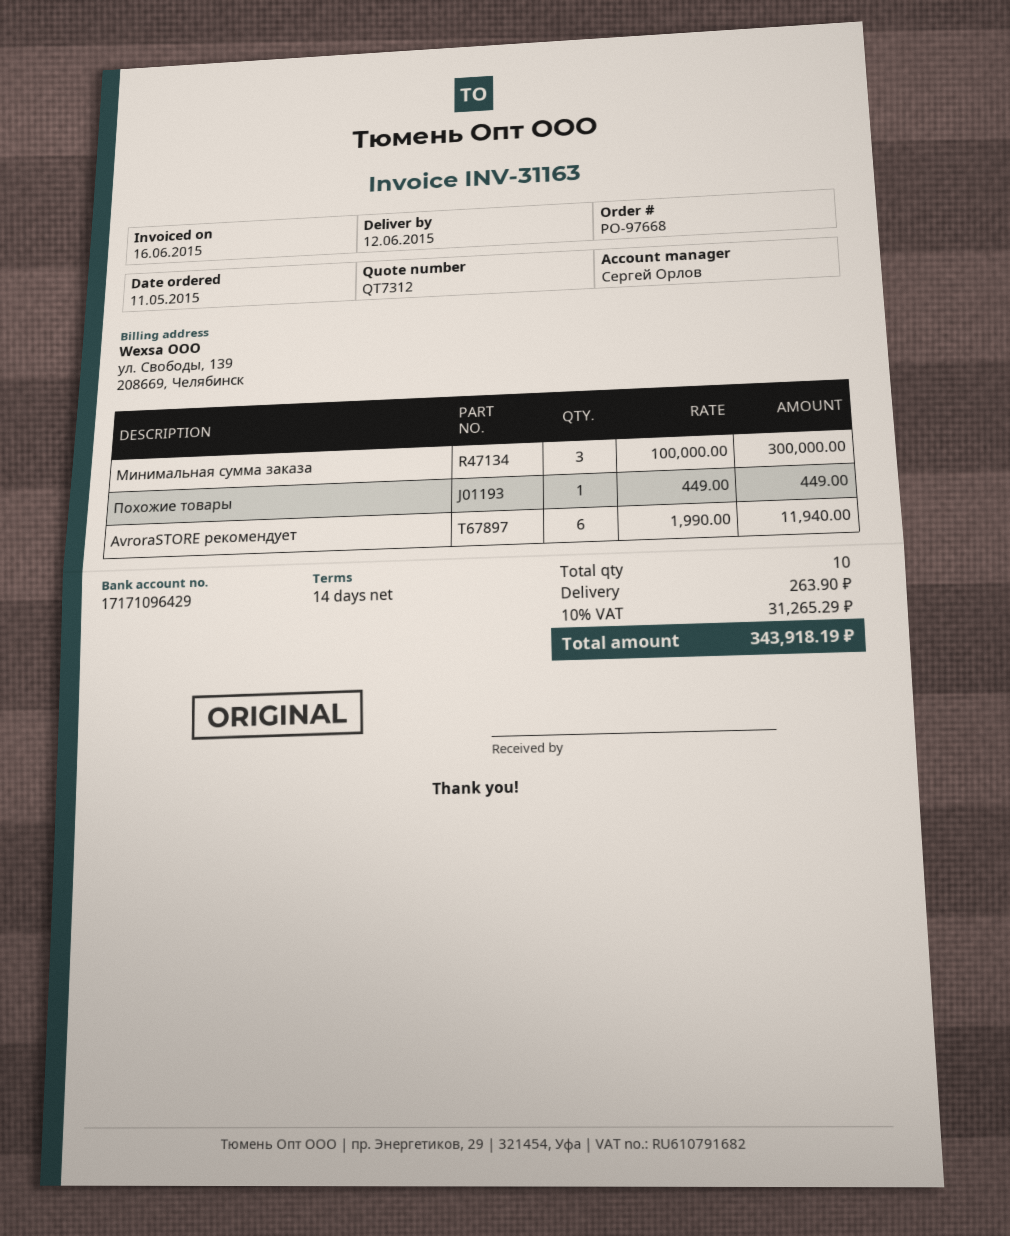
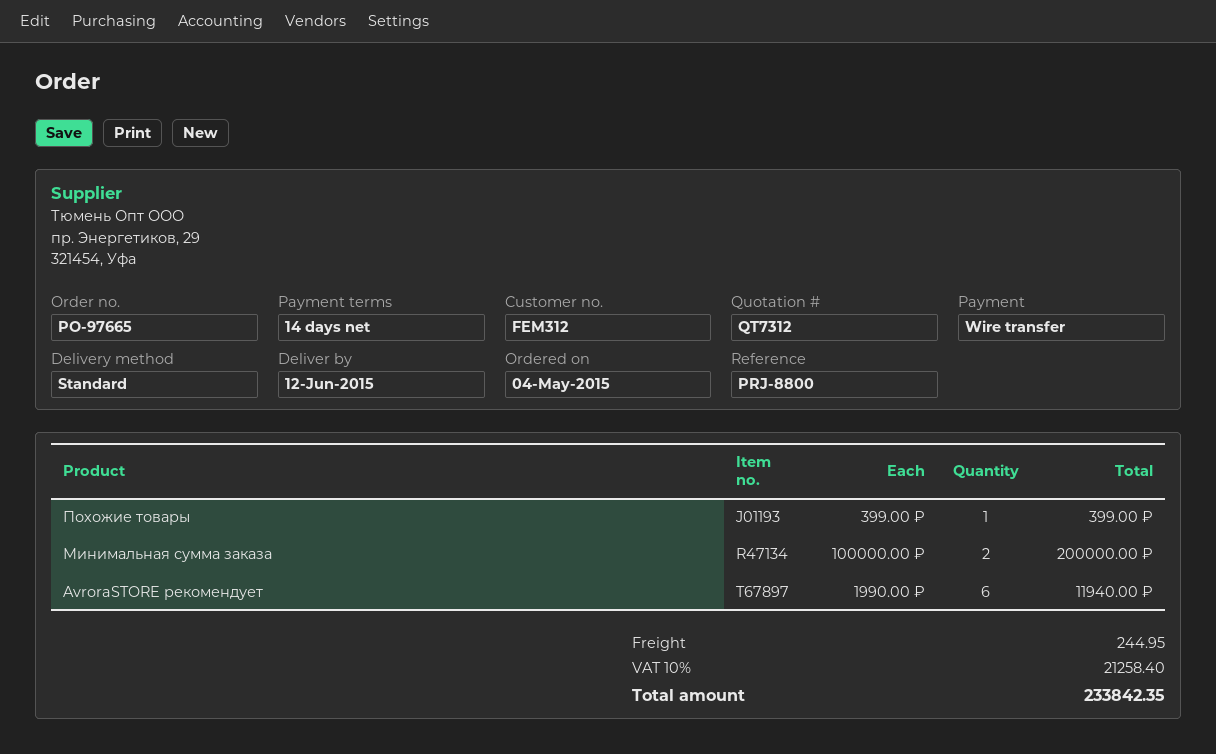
order number: PO-97668 -> PO-97665
order date: 2015-05-11 -> 2015-05-04
Минимальная сумма заказа: 3 x 100000.00 = 300000.00 -> 2 x 100000.00 = 200000.00
Похожие товары: 1 x 449.00 = 449.00 -> 1 x 399.00 = 399.00
shipping: 263.90 -> 244.95
tax: 10% = 31265.29 -> 10% = 21258.40
total: 343918.19 -> 233842.35

